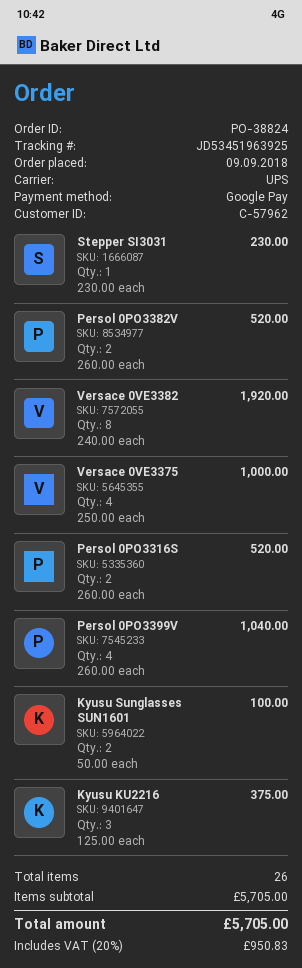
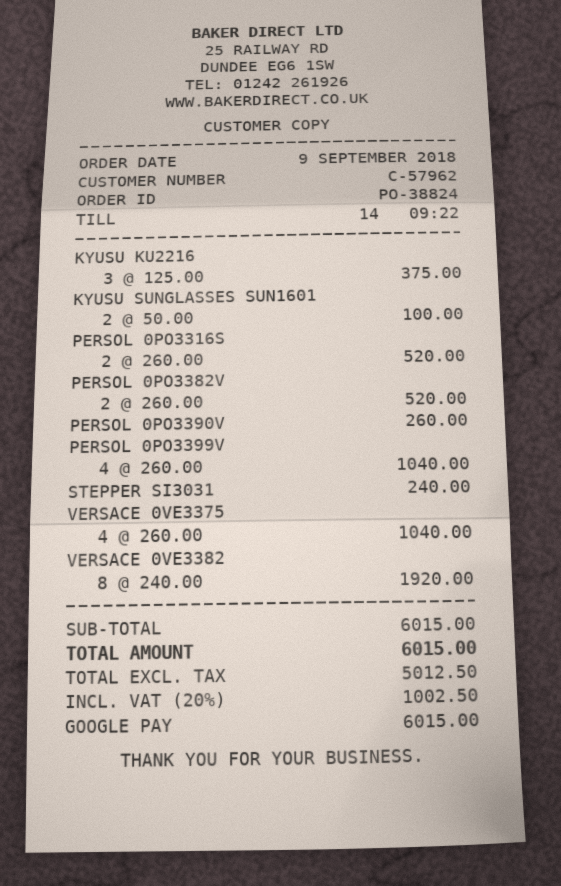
Stepper SI3031: 1 x 230.00 = 230.00 -> 1 x 240.00 = 240.00
Versace 0VE3375: 4 x 250.00 = 1000.00 -> 4 x 260.00 = 1040.00
PERSOL 0PO3390V: none -> 1 x 260.00 = 260.00
subtotal: 5705.00 -> 6015.00
tax: 20% = 950.83 -> 20% = 1002.50
total: 5705.00 -> 6015.00

